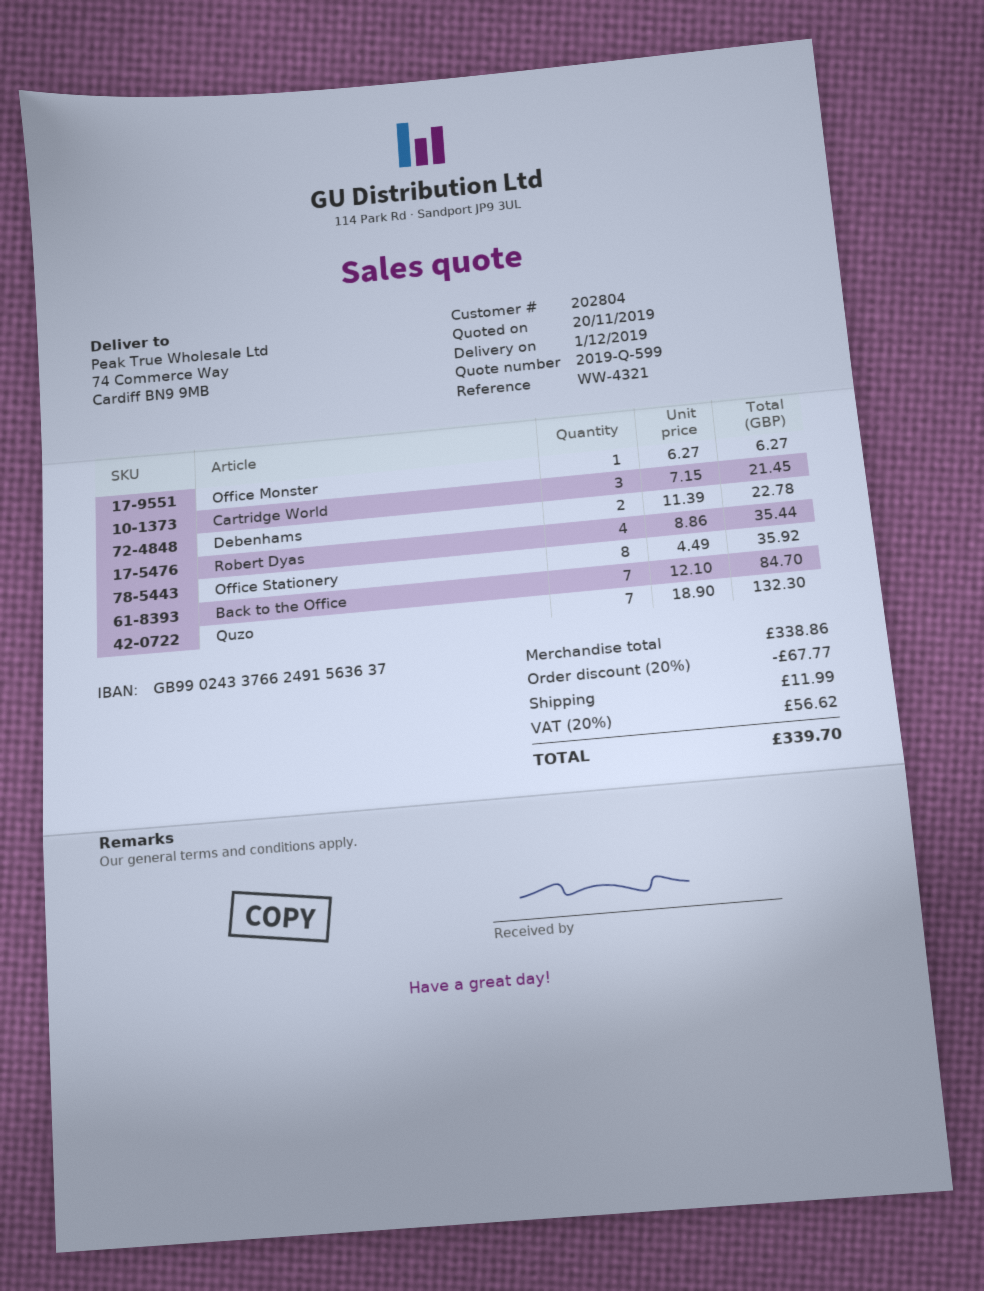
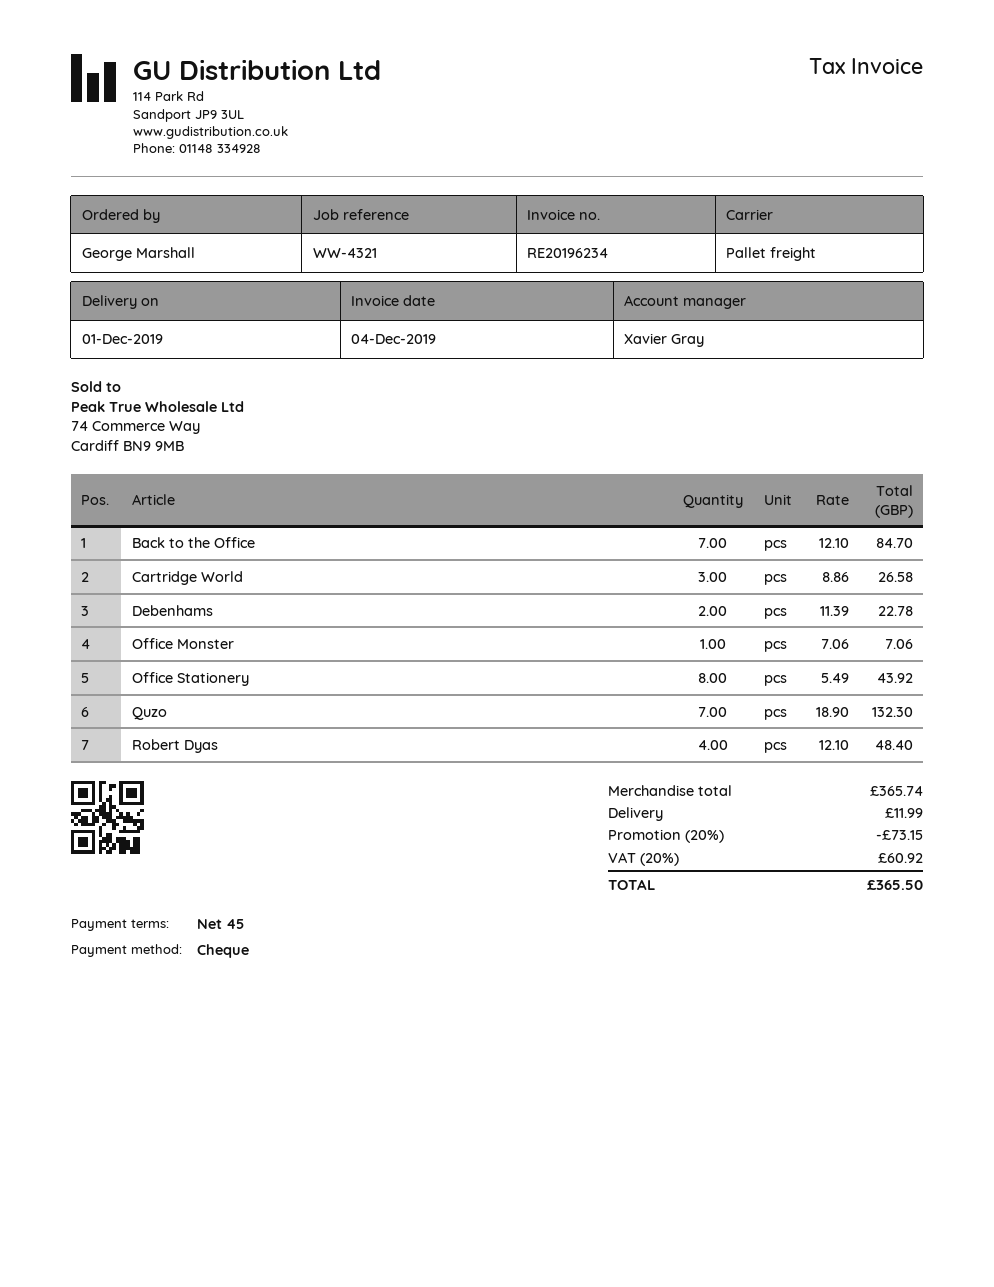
Office Monster: 1 x 6.27 = 6.27 -> 1 x 7.06 = 7.06
Cartridge World: 3 x 7.15 = 21.45 -> 3 x 8.86 = 26.58
Robert Dyas: 4 x 8.86 = 35.44 -> 4 x 12.10 = 48.40
Office Stationery: 8 x 4.49 = 35.92 -> 8 x 5.49 = 43.92
subtotal: 338.86 -> 365.74
discount: 20% = 67.77 -> 20% = 73.15
tax: 20% = 56.62 -> 20% = 60.92
total: 339.70 -> 365.50

